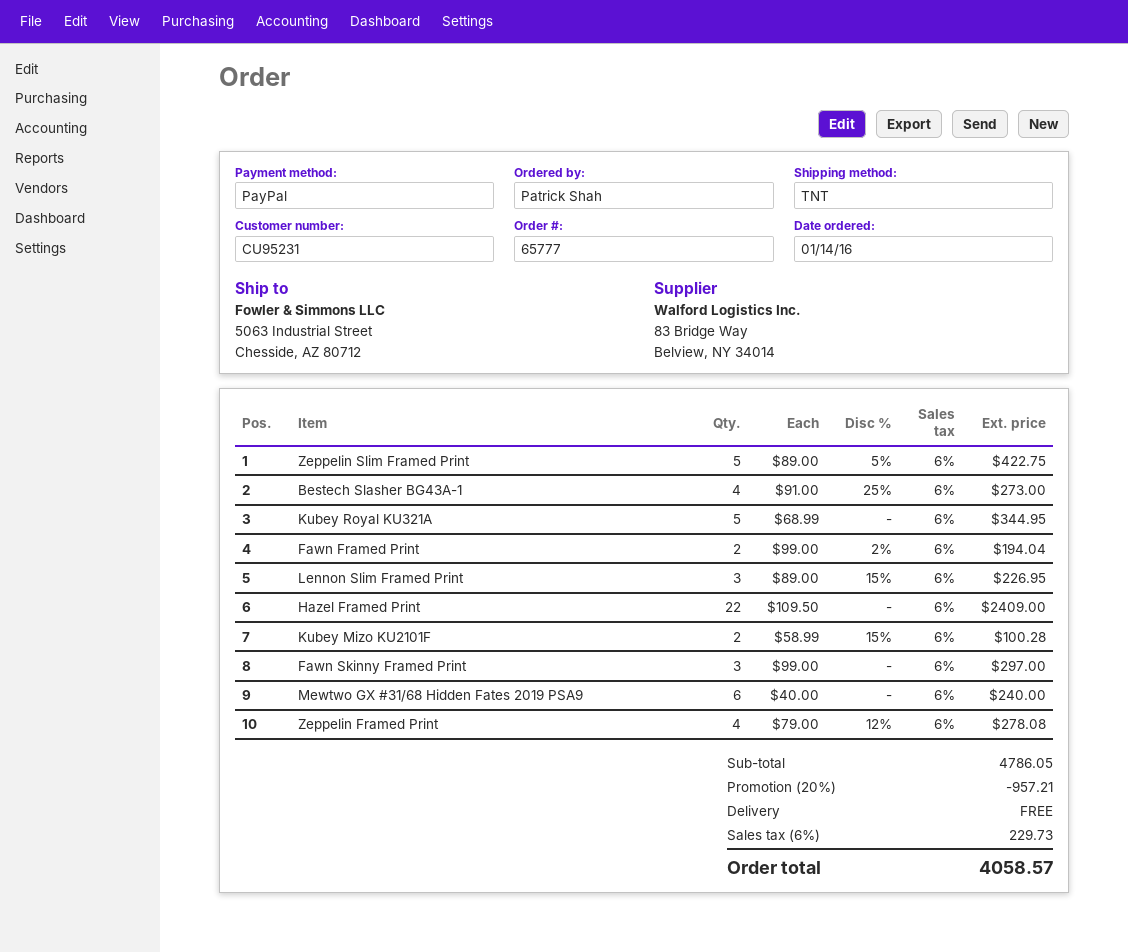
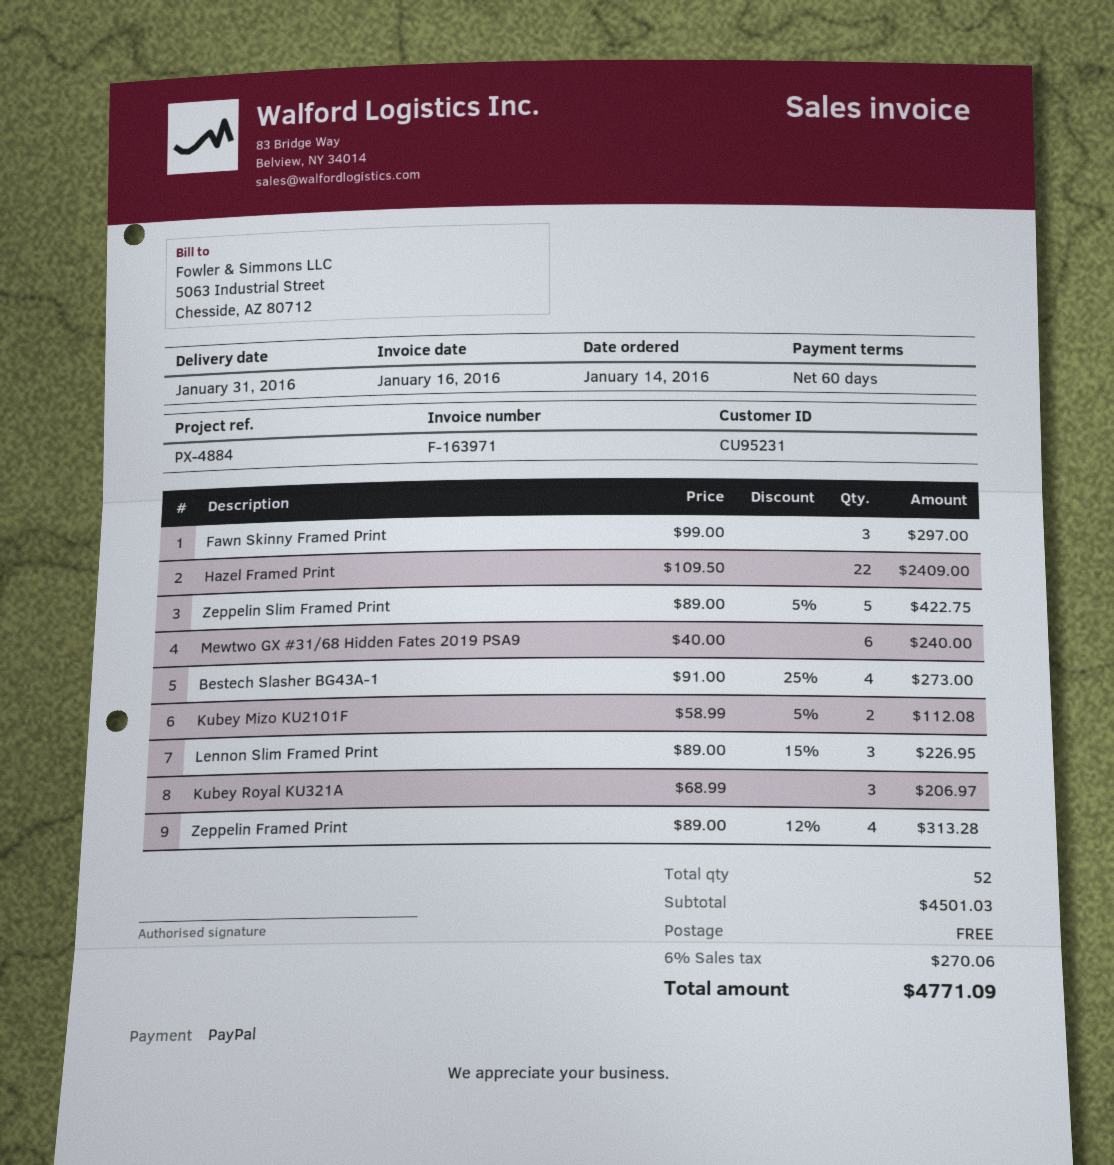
Kubey Royal KU321A: 5 x 68.99 = 344.95 -> 3 x 68.99 = 206.97
Fawn Framed Print: 2 x 99.00 - 2% = 194.04 -> none
Kubey Mizo KU2101F: 2 x 58.99 - 15% = 100.28 -> 2 x 58.99 - 5% = 112.08
Zeppelin Framed Print: 4 x 79.00 - 12% = 278.08 -> 4 x 89.00 - 12% = 313.28
subtotal: 4786.05 -> 4501.03
discount: 20% = 957.21 -> none
tax: 6% = 229.73 -> 6% = 270.06
total: 4058.57 -> 4771.09

